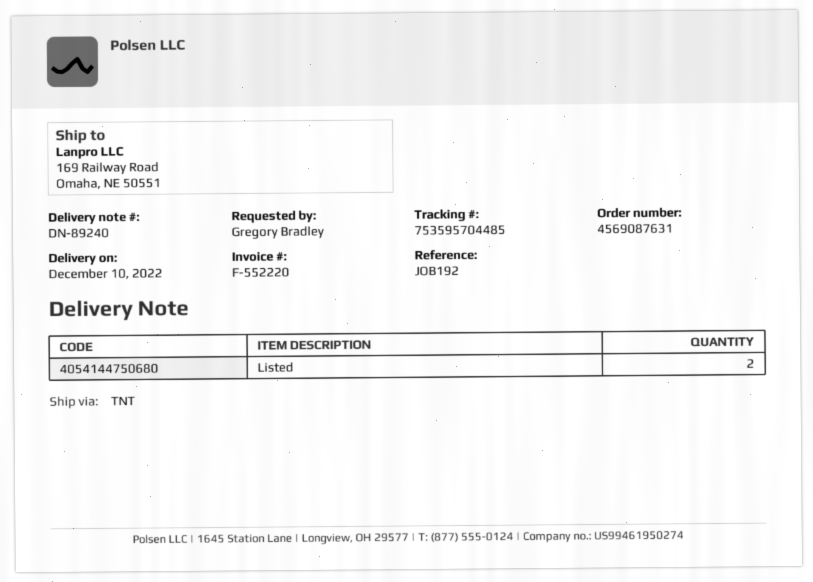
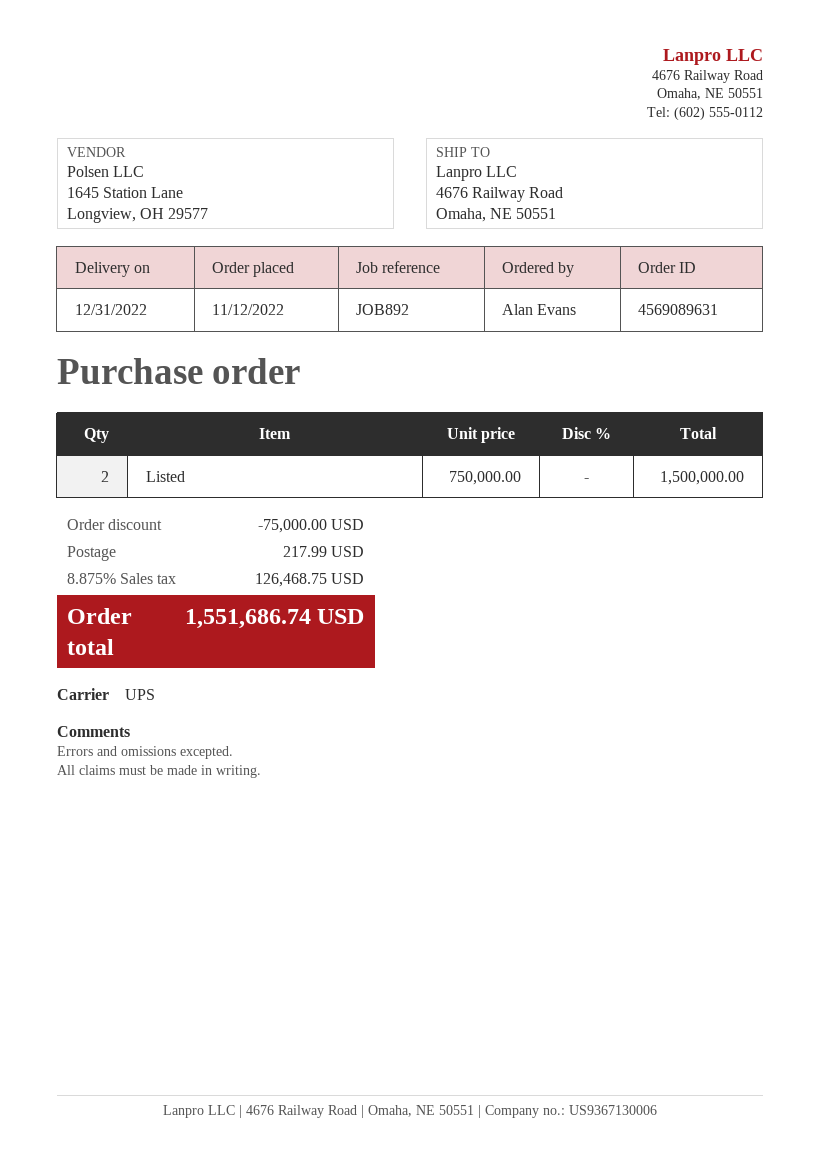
order number: 4569087631 -> 4569089631
delivery date: 2022-12-10 -> 2022-12-31
reference: JOB192 -> JOB892
ordered by: Gregory Bradley -> Alan Evans
shipping method: TNT -> UPS
ship to: 169 Railway Road, Omaha, NE 50551 -> 4676 Railway Road, Omaha, NE 50551

